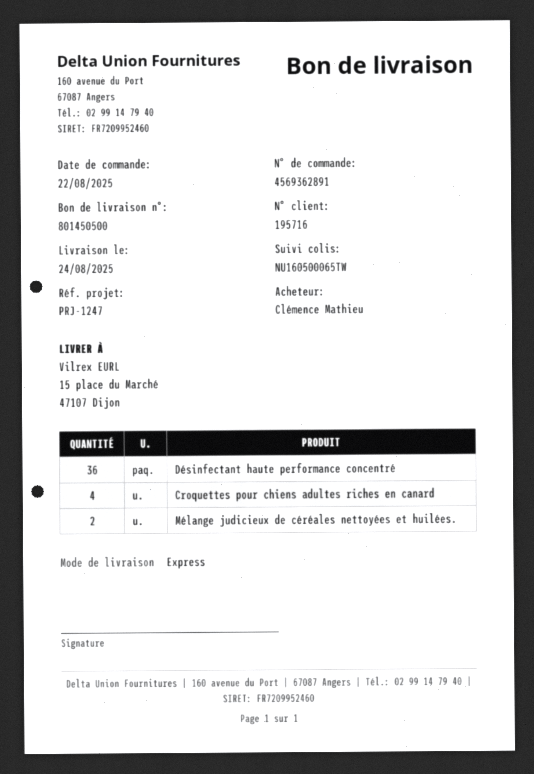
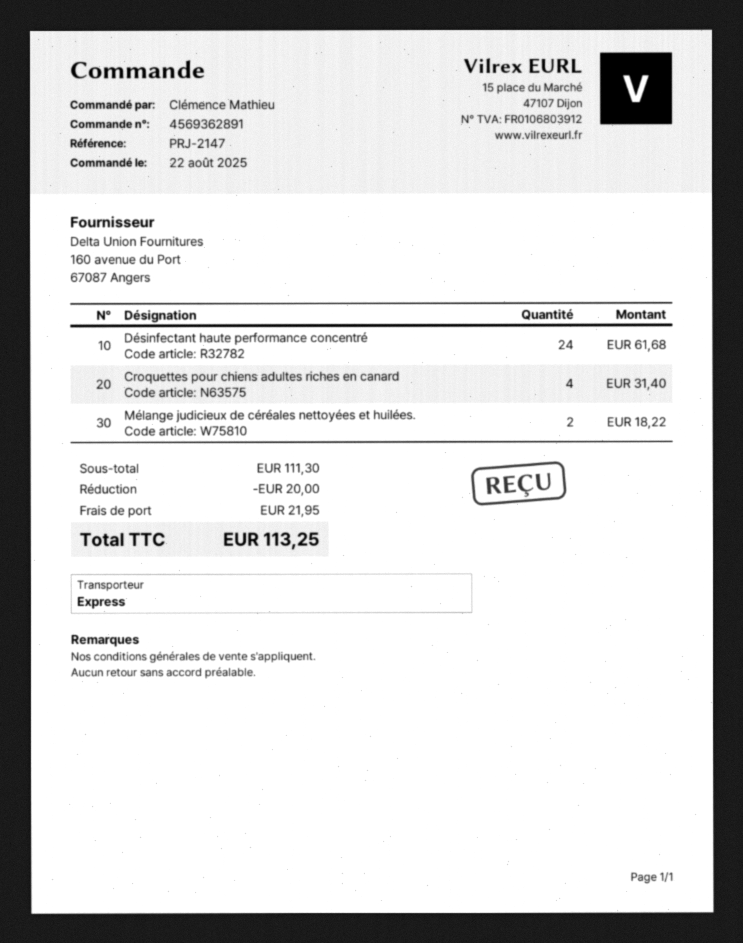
reference: PRJ-1247 -> PRJ-2147
Désinfectant haute performance concentré: 36 -> 24

